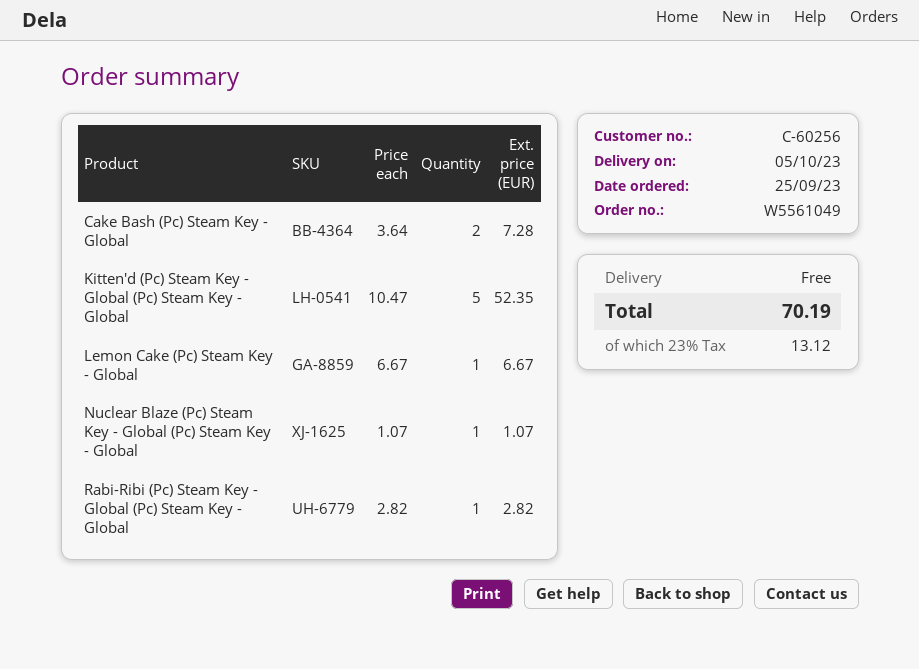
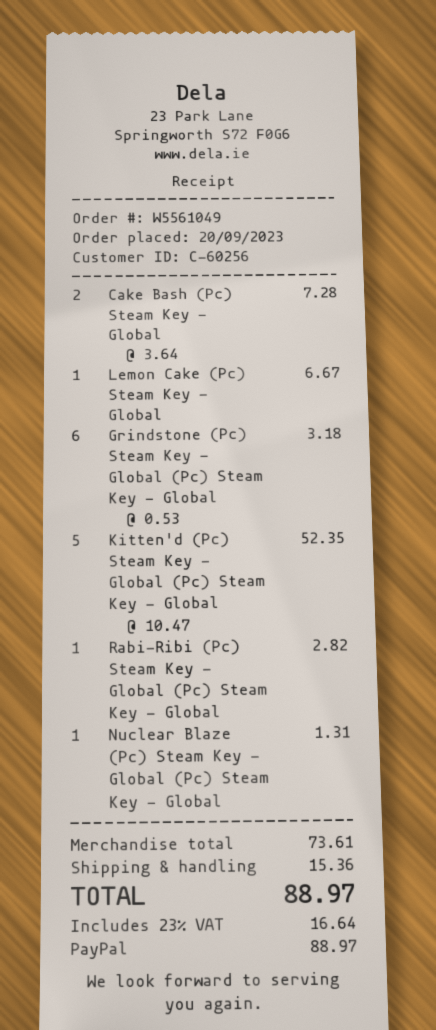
order date: 2023-09-25 -> 2023-09-20
Nuclear Blaze (Pc) Steam Key - Global (Pc) Steam Key - Global: 1 x 1.07 = 1.07 -> 1 x 1.31 = 1.31
Grindstone (Pc) Steam Key - Global (Pc) Steam Key - Global: none -> 6 x 0.53 = 3.18
shipping: 0.00 -> 15.36
tax: 23% = 13.12 -> 23% = 16.64
total: 70.19 -> 88.97

